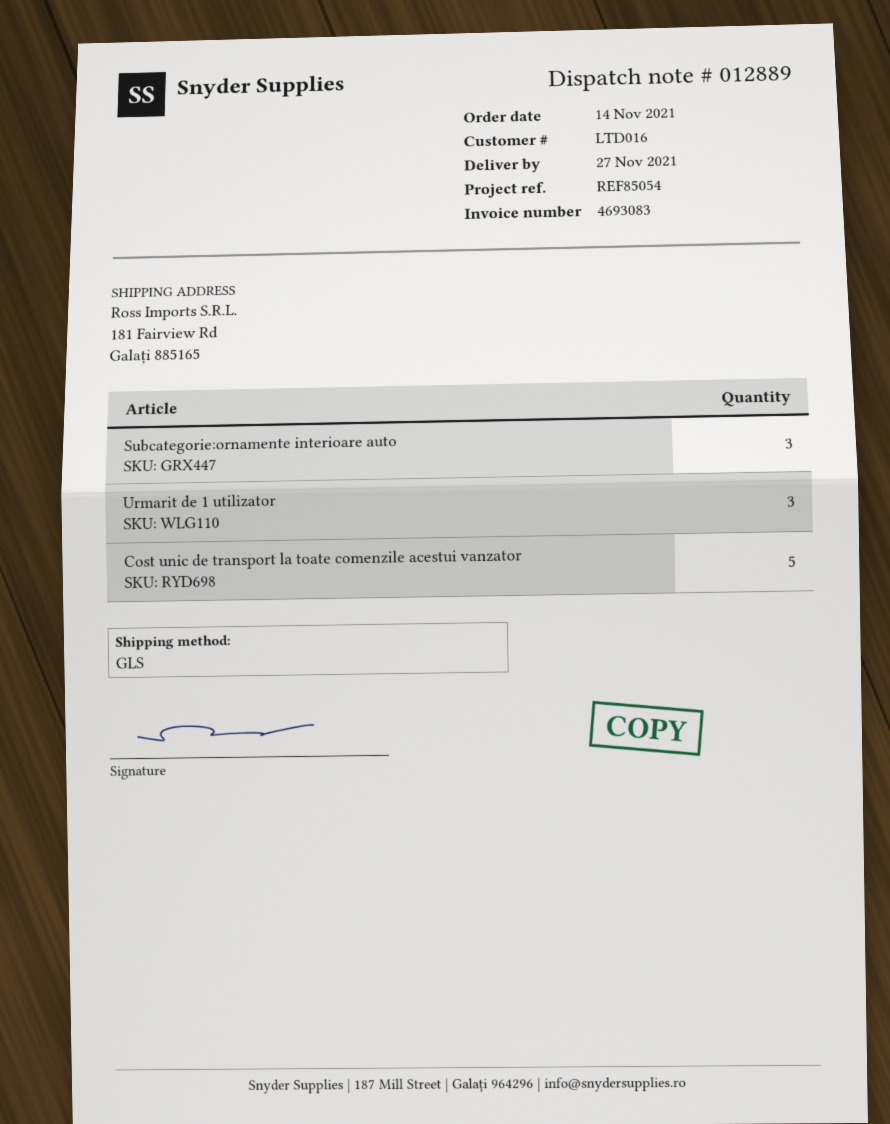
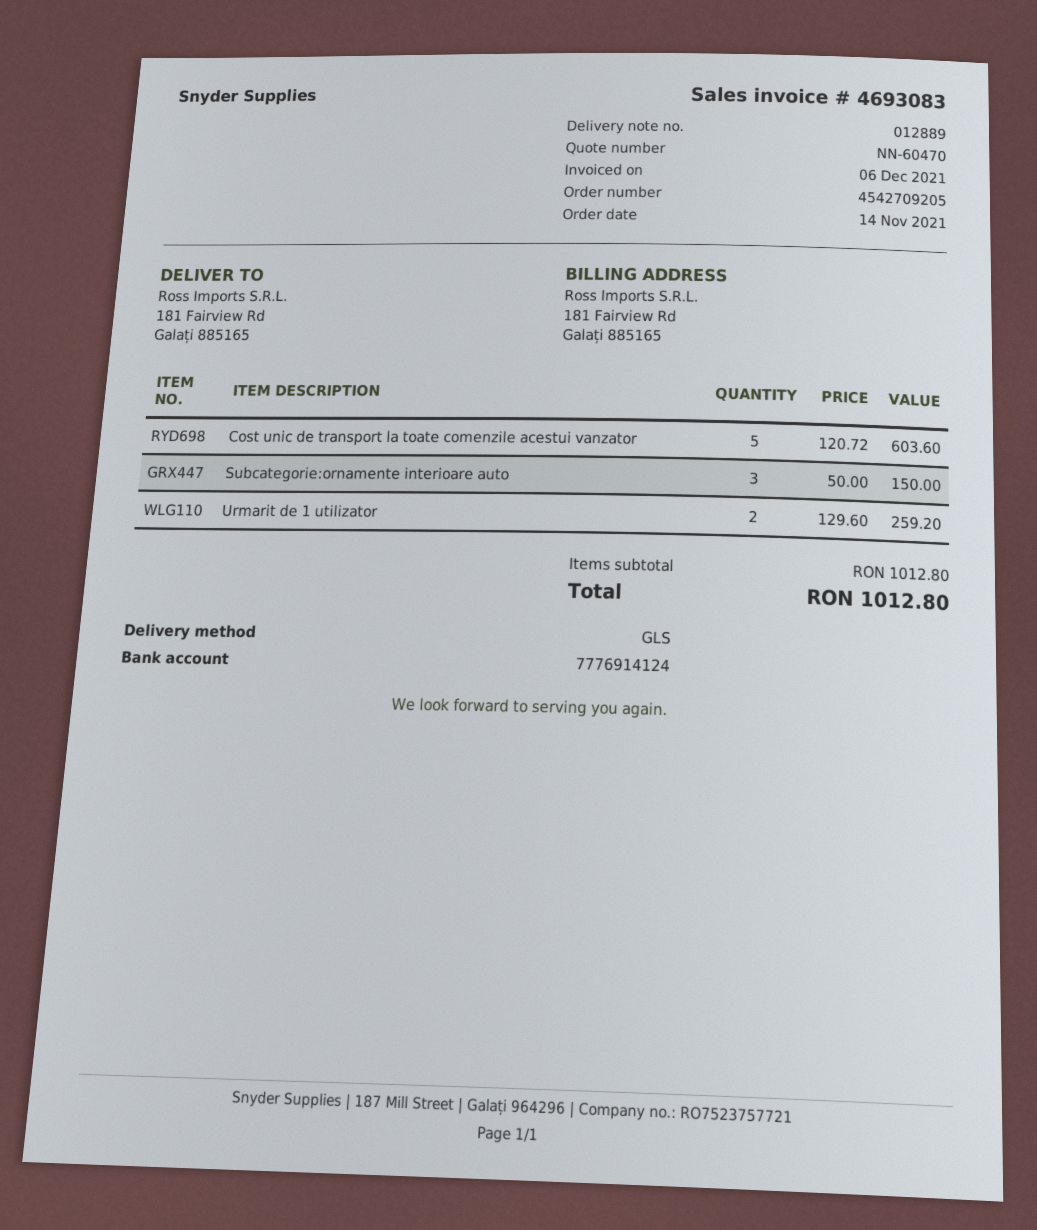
Urmarit de 1 utilizator: 3 -> 2

